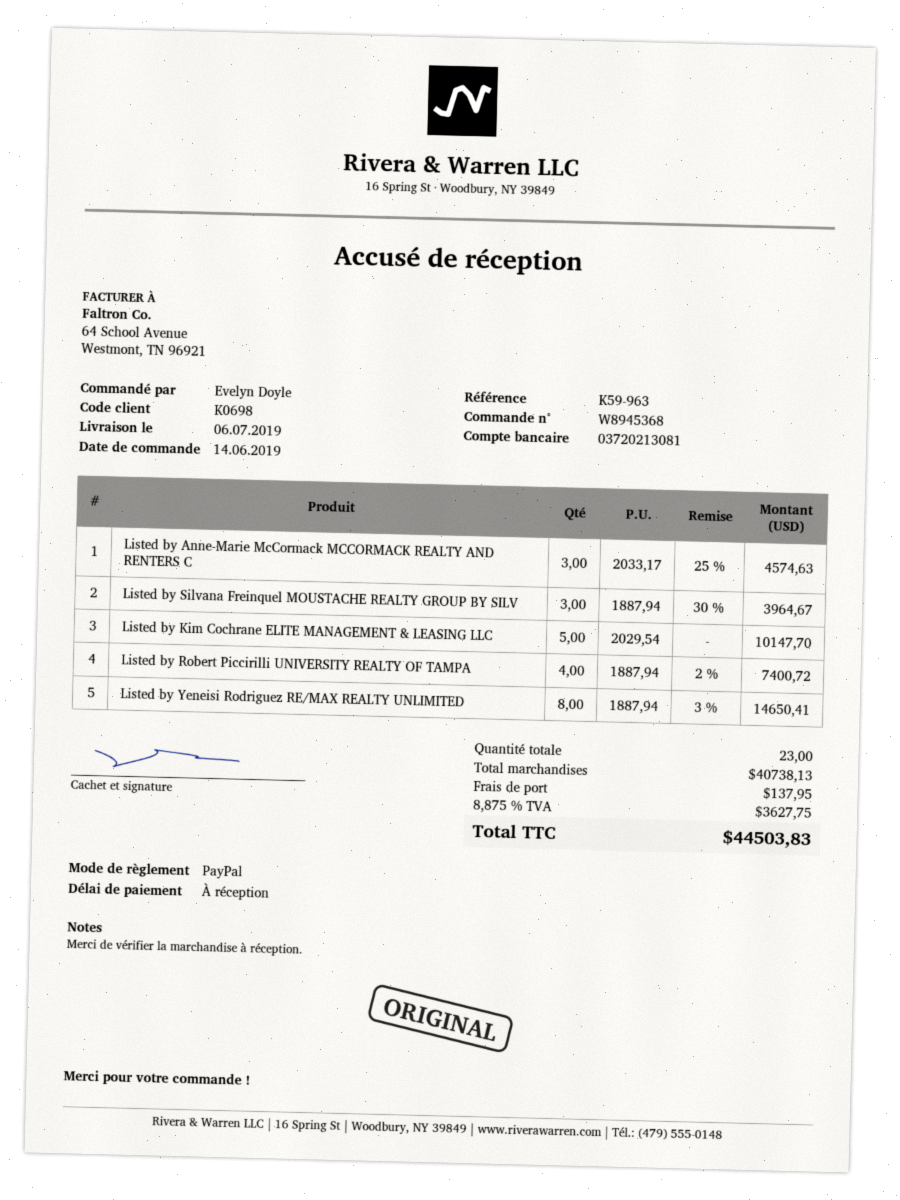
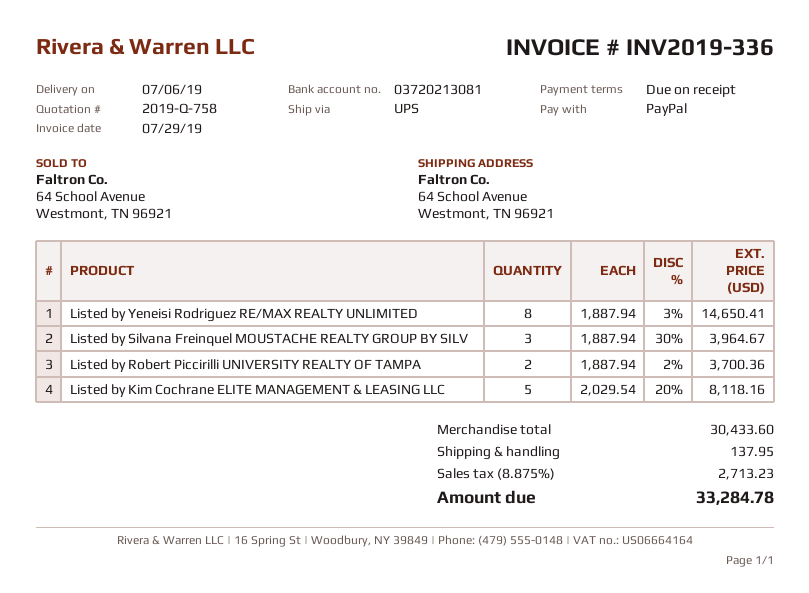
Listed by Anne-Marie McCormack MCCORMACK REALTY AND RENTERS C: 3 x 2033.17 - 25% = 4574.63 -> none
Listed by Kim Cochrane ELITE MANAGEMENT & LEASING LLC: 5 x 2029.54 = 10147.70 -> 5 x 2029.54 - 20% = 8118.16
Listed by Robert Piccirilli UNIVERSITY REALTY OF TAMPA: 4 x 1887.94 - 2% = 7400.72 -> 2 x 1887.94 - 2% = 3700.36
subtotal: 40738.13 -> 30433.60
tax: 8.875% = 3627.75 -> 8.875% = 2713.23
total: 44503.83 -> 33284.78

